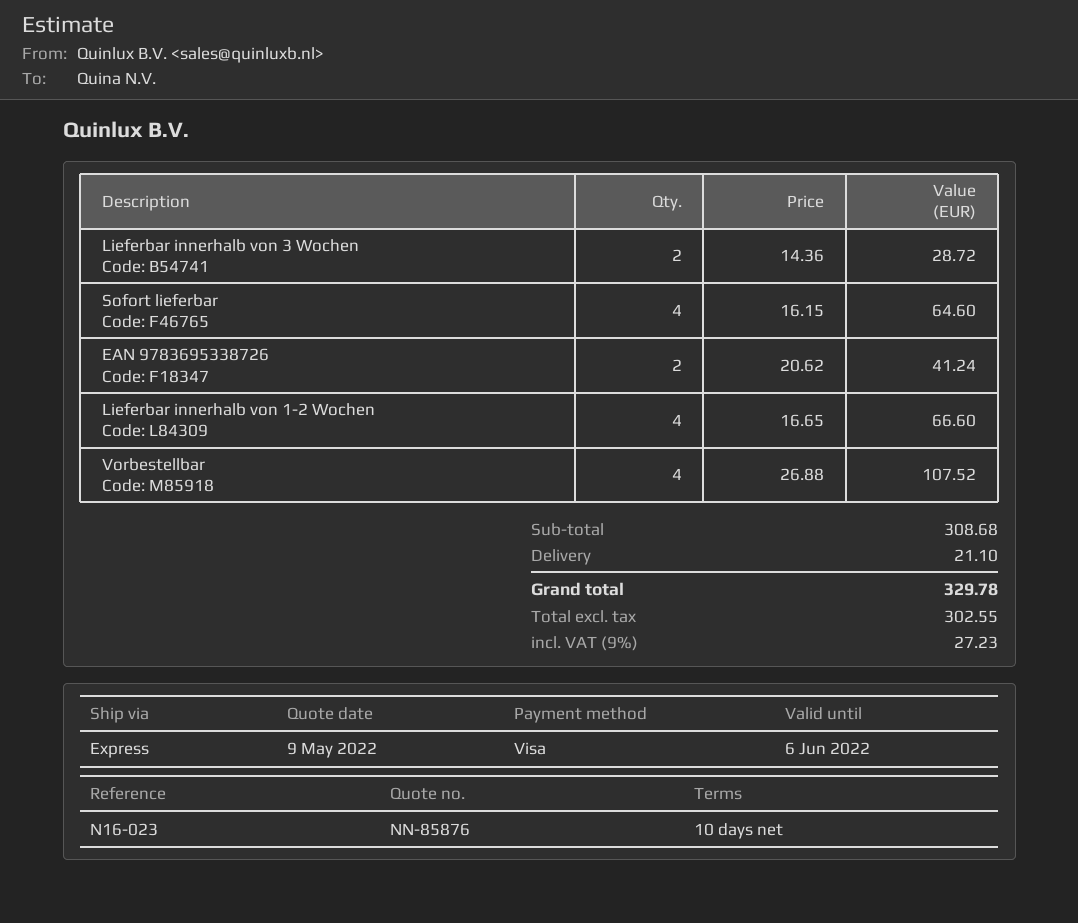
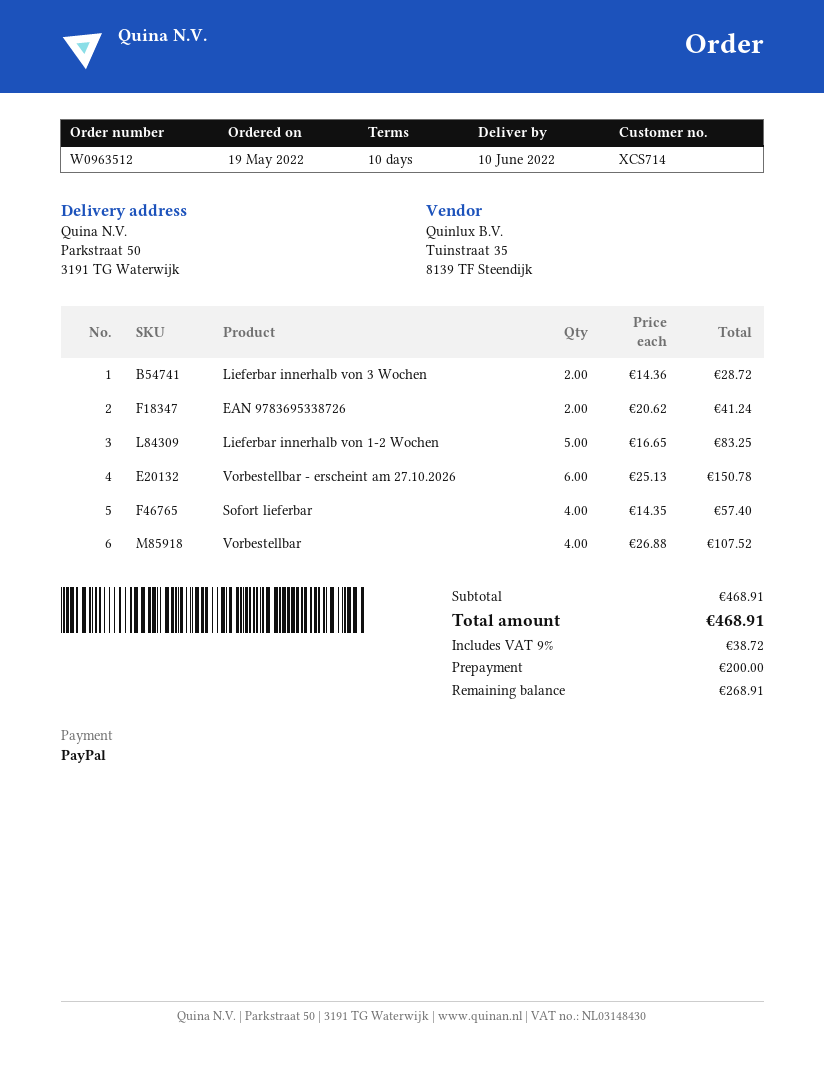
payment method: Visa -> PayPal
Sofort lieferbar: 4 x 16.15 = 64.60 -> 4 x 14.35 = 57.40
Lieferbar innerhalb von 1-2 Wochen: 4 x 16.65 = 66.60 -> 5 x 16.65 = 83.25
Vorbestellbar - erscheint am 27.10.2026: none -> 6 x 25.13 = 150.78
subtotal: 308.68 -> 468.91
shipping: 21.10 -> none
tax: 9% = 27.23 -> 9% = 38.72
total: 329.78 -> 468.91

